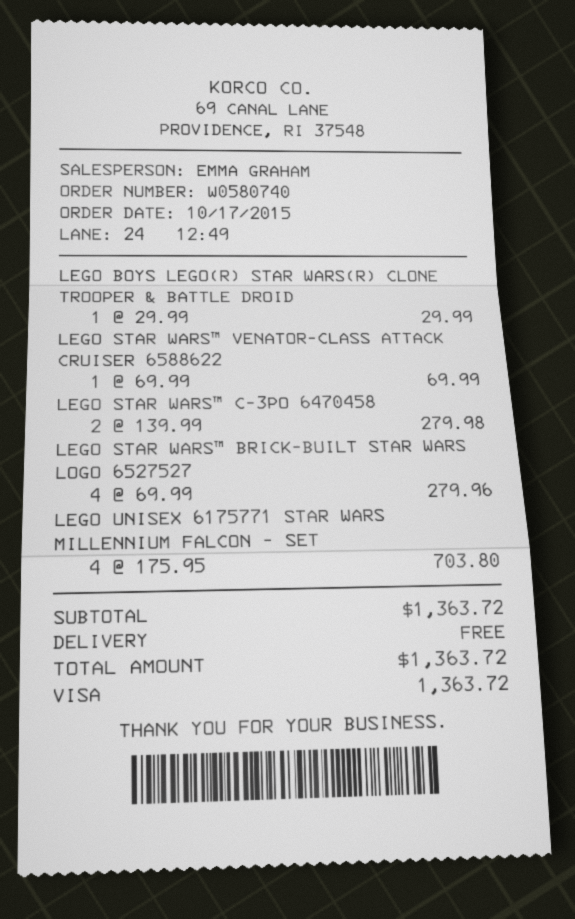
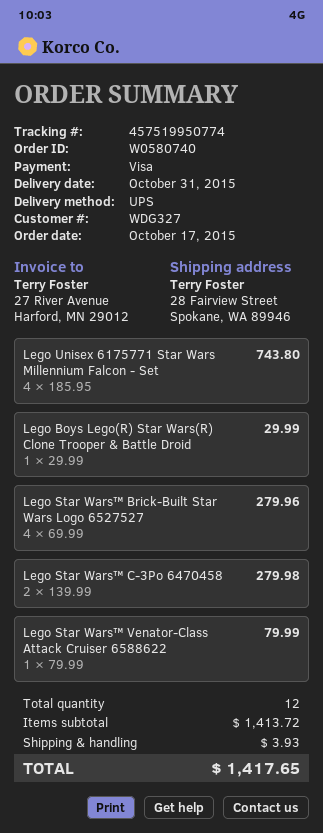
LEGO STAR WARS™ VENATOR-CLASS ATTACK CRUISER 6588622: 1 x 69.99 = 69.99 -> 1 x 79.99 = 79.99
LEGO UNISEX 6175771 STAR WARS MILLENNIUM FALCON - SET: 4 x 175.95 = 703.80 -> 4 x 185.95 = 743.80
subtotal: 1363.72 -> 1413.72
shipping: 0.00 -> 3.93
total: 1363.72 -> 1417.65

